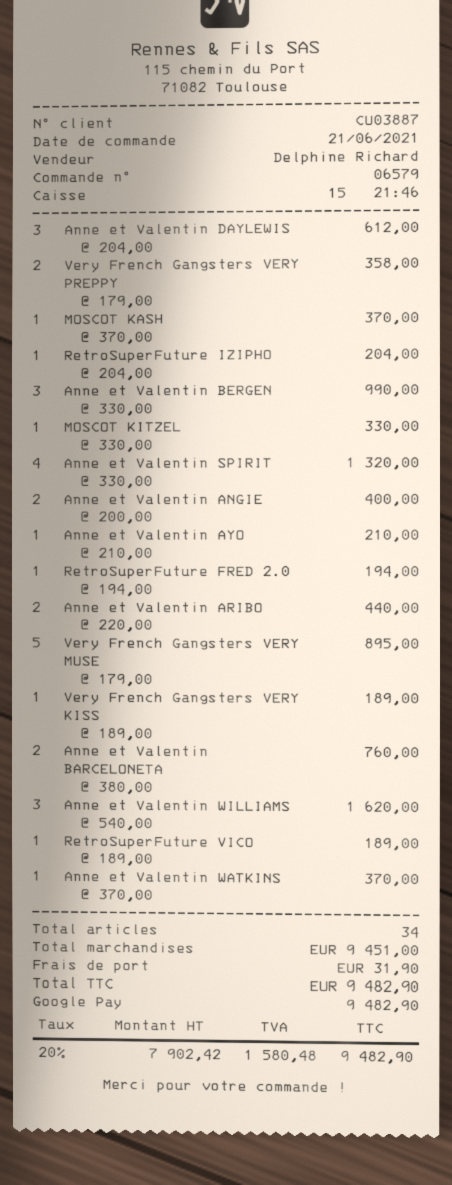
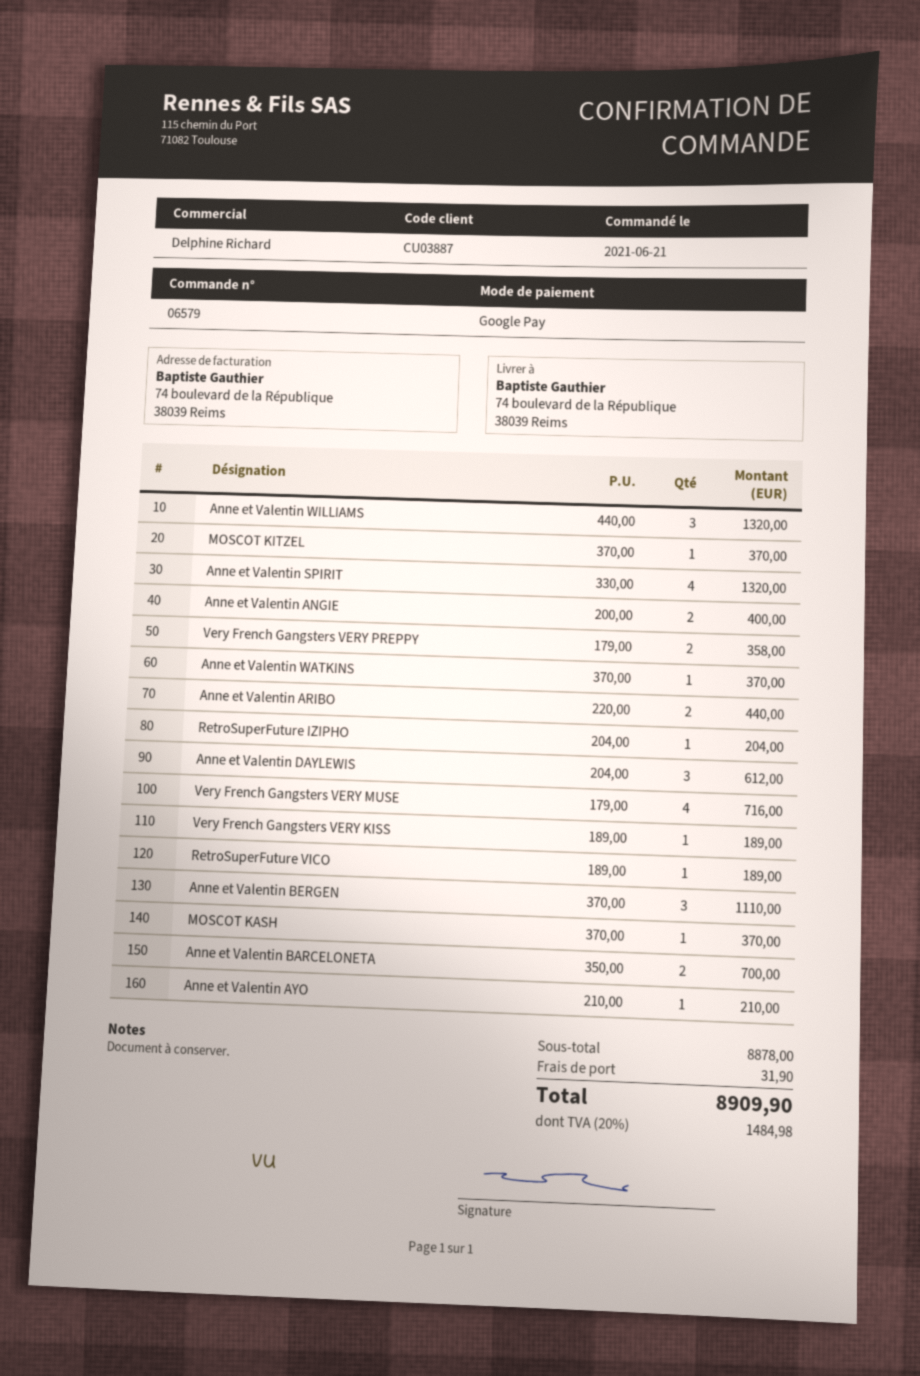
Anne et Valentin BERGEN: 3 x 330.00 = 990.00 -> 3 x 370.00 = 1110.00
MOSCOT KITZEL: 1 x 330.00 = 330.00 -> 1 x 370.00 = 370.00
RetroSuperFuture FRED 2.0: 1 x 194.00 = 194.00 -> none
Very French Gangsters VERY MUSE: 5 x 179.00 = 895.00 -> 4 x 179.00 = 716.00
Anne et Valentin BARCELONETA: 2 x 380.00 = 760.00 -> 2 x 350.00 = 700.00
Anne et Valentin WILLIAMS: 3 x 540.00 = 1620.00 -> 3 x 440.00 = 1320.00
subtotal: 9451.00 -> 8878.00
tax: 20% = 1580.48 -> 20% = 1484.98
total: 9482.90 -> 8909.90

